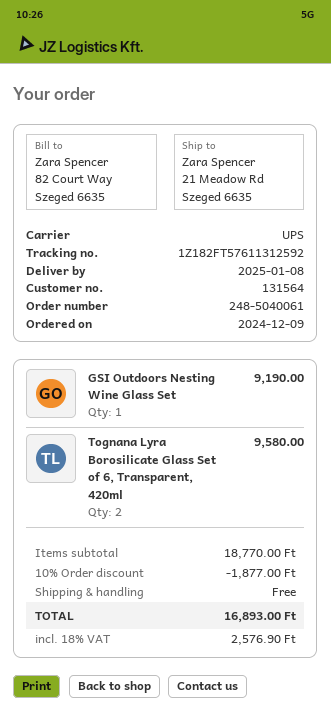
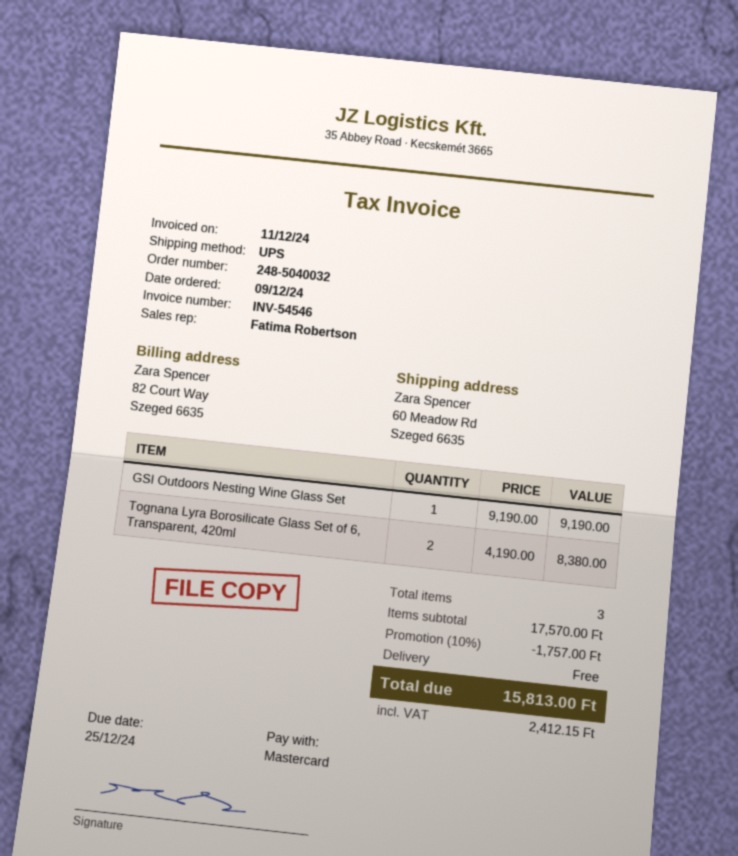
order number: 248-5040061 -> 248-5040032
ship to: 21 Meadow Rd, Szeged 6635 -> 60 Meadow Rd, Szeged 6635
Tognana Lyra Borosilicate Glass Set of 6, Transparent, 420ml: 2 for 9580.00 -> 2 for 8380.00
subtotal: 18770.00 -> 17570.00
discount: 10% = 1877.00 -> 10% = 1757.00
tax: 2576.90 -> 2412.15
total: 16893.00 -> 15813.00

